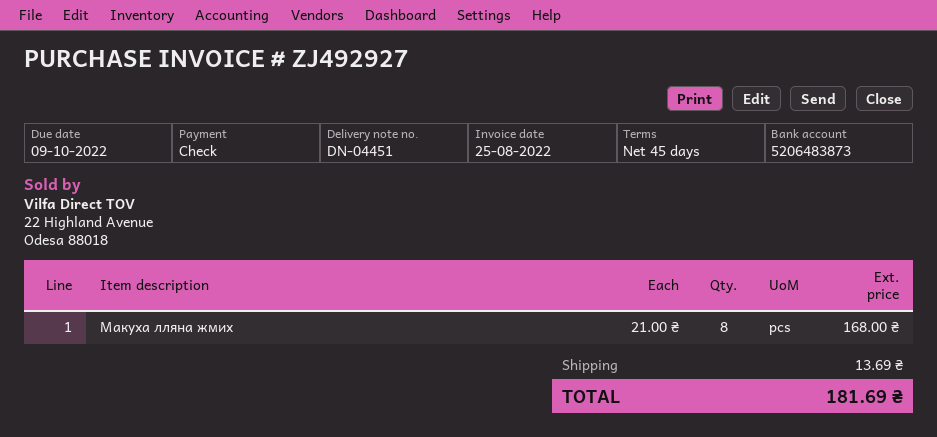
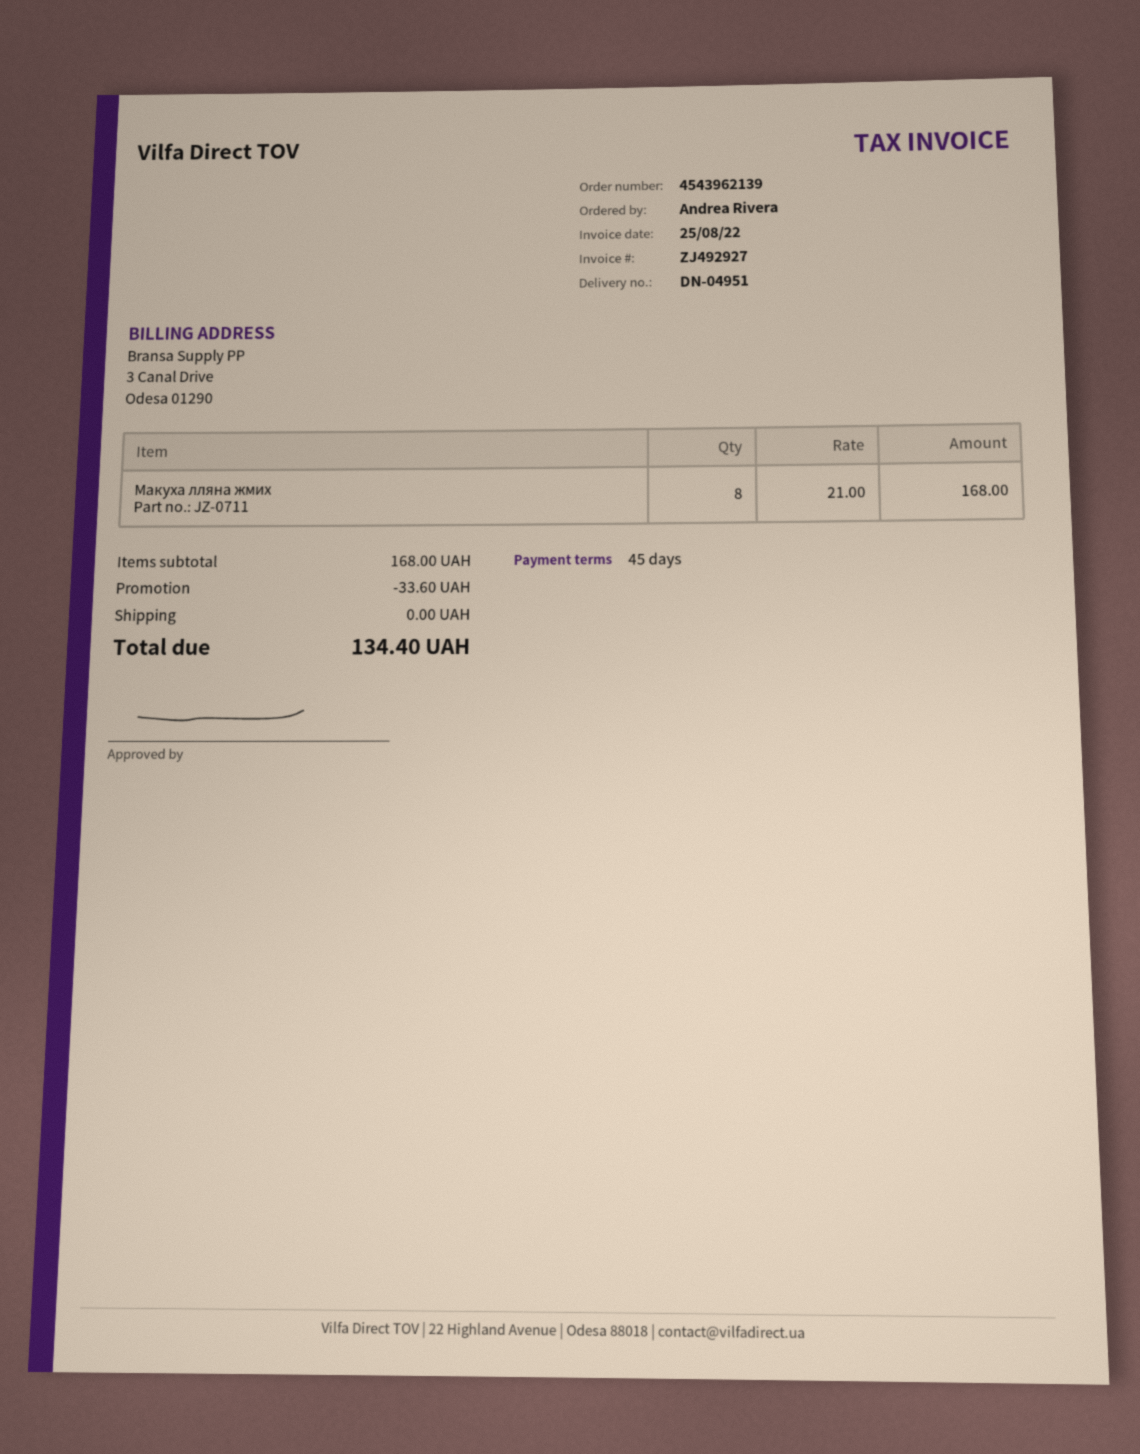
delivery note number: DN-04451 -> DN-04951
discount: none -> 33.60
shipping: 13.69 -> 0.00
total: 181.69 -> 134.40

